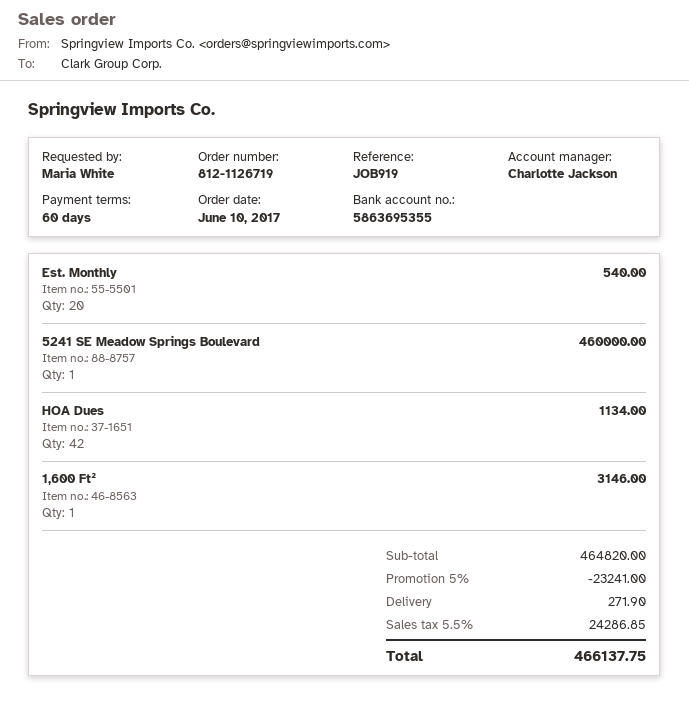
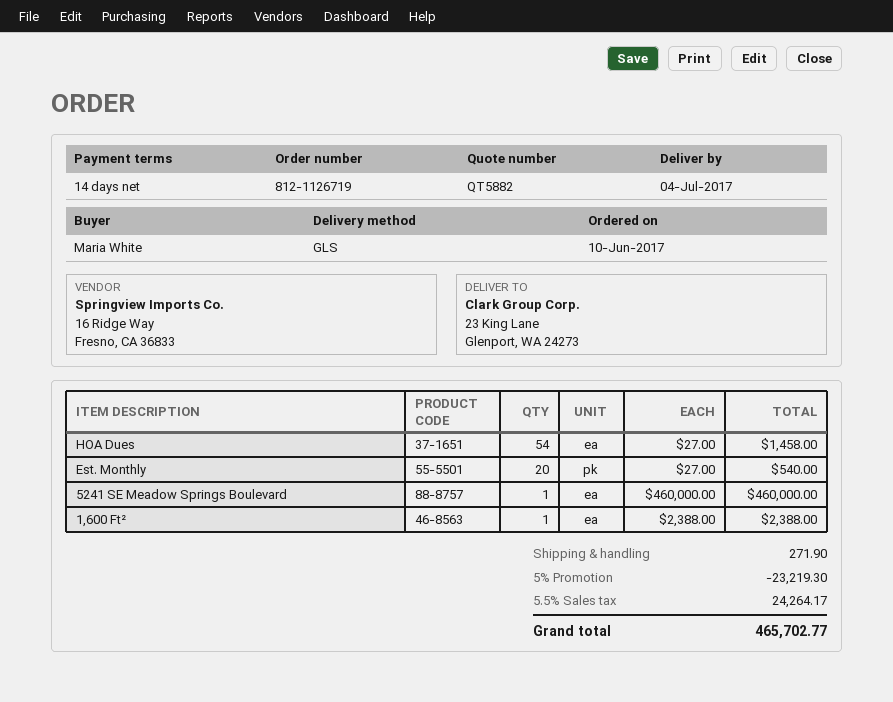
payment terms: 60 days -> 14 days
HOA Dues: 42 for 1134.00 -> 54 for 1458.00
1,600 Ft²: 1 for 3146.00 -> 1 for 2388.00
discount: 5% = 23241.00 -> 5% = 23219.30
tax: 5.5% = 24286.85 -> 5.5% = 24264.17
total: 466137.75 -> 465702.77

